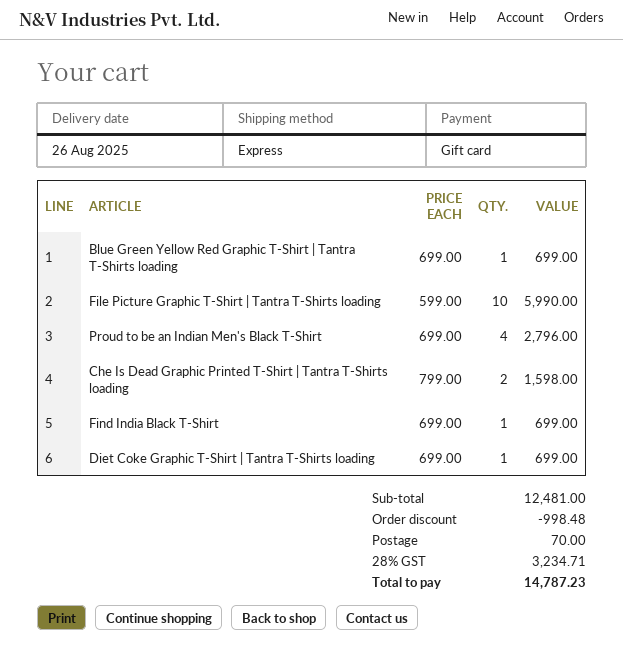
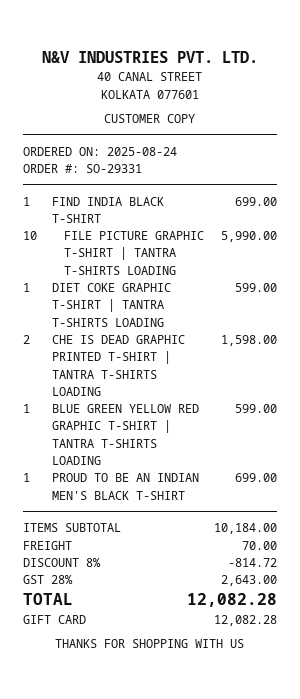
Blue Green Yellow Red Graphic T-Shirt | Tantra T-Shirts loading: 1 for 699.00 -> 1 for 599.00
Proud to be an Indian Men's Black T-Shirt: 4 for 2796.00 -> 1 for 699.00
Diet Coke Graphic T-Shirt | Tantra T-Shirts loading: 1 for 699.00 -> 1 for 599.00
subtotal: 12481.00 -> 10184.00
discount: 998.48 -> 814.72
tax: 28% = 3234.71 -> 28% = 2643.00
total: 14787.23 -> 12082.28

